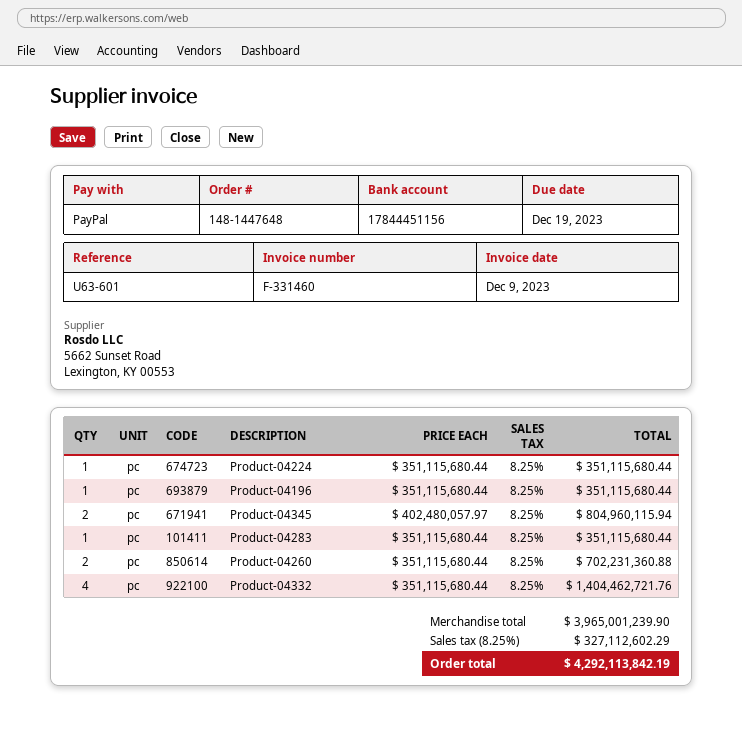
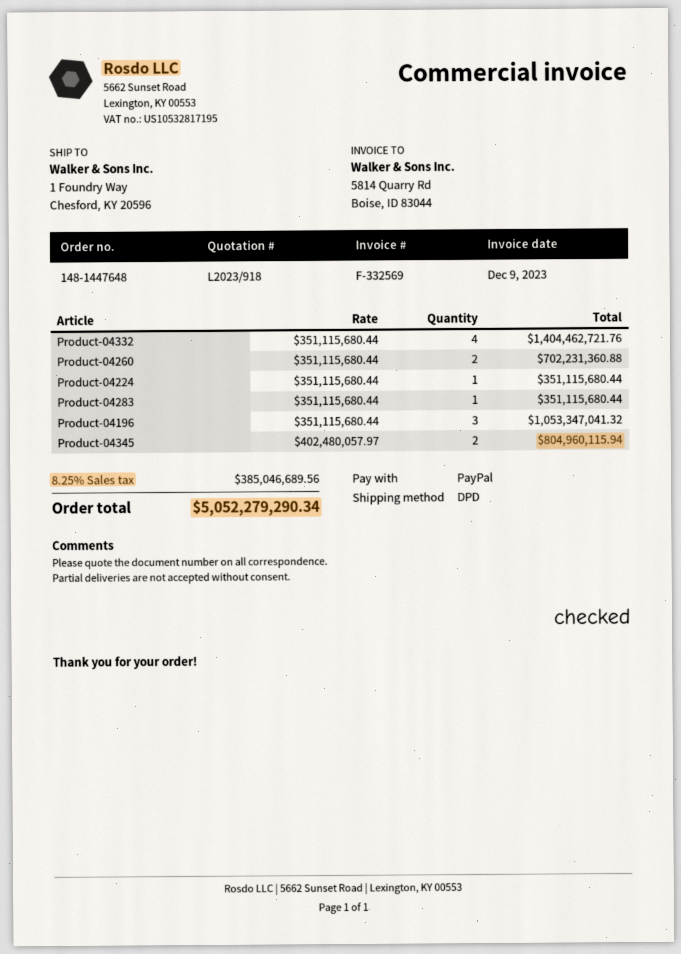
invoice number: F-331460 -> F-332569
Product-04196: 1 x 351115680.44 = 351115680.44 -> 3 x 351115680.44 = 1053347041.32
tax: 8.25% = 327112602.29 -> 8.25% = 385046689.56
total: 4292113842.19 -> 5052279290.34

